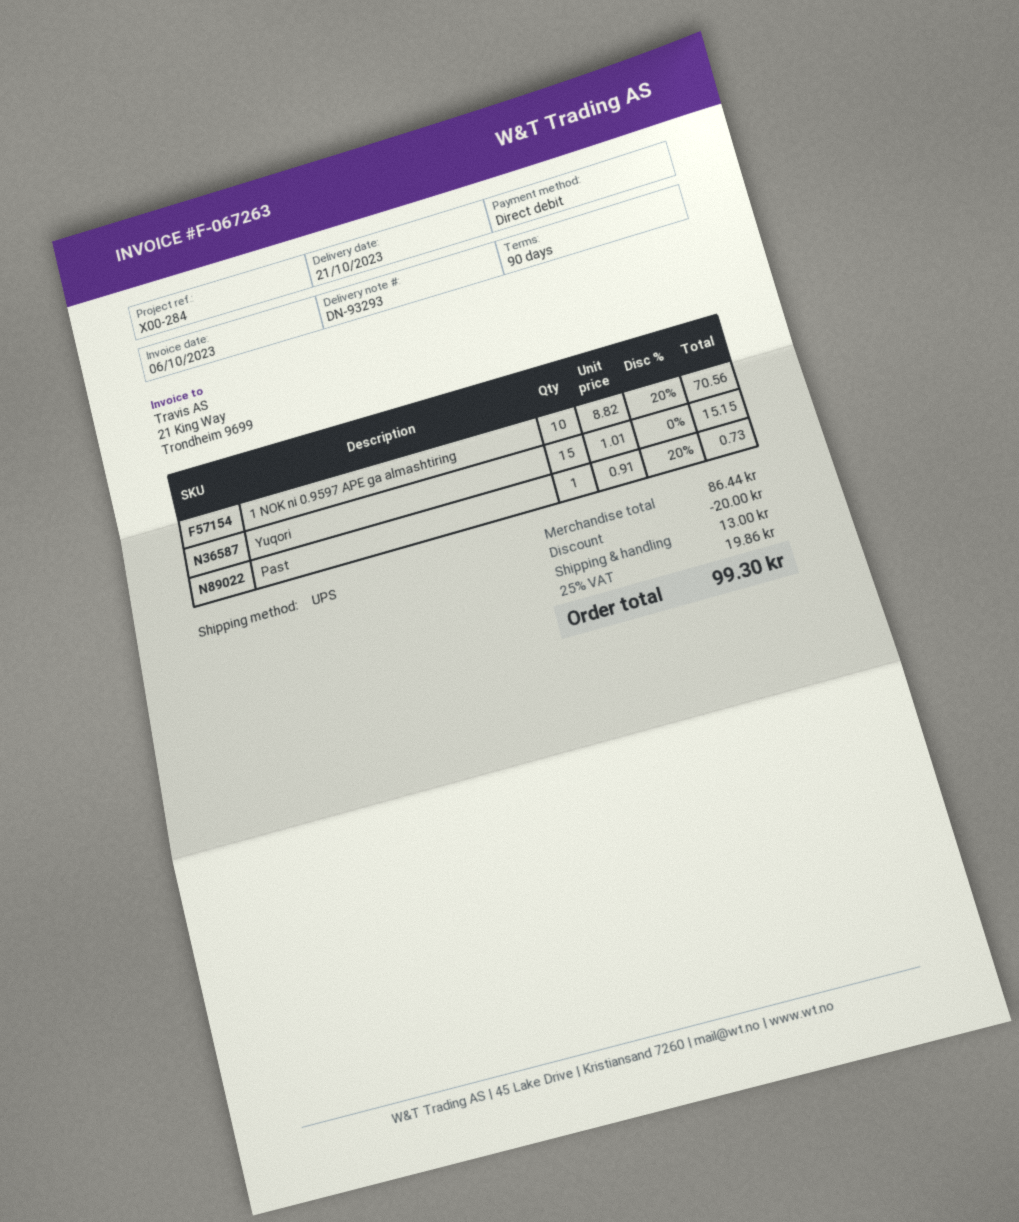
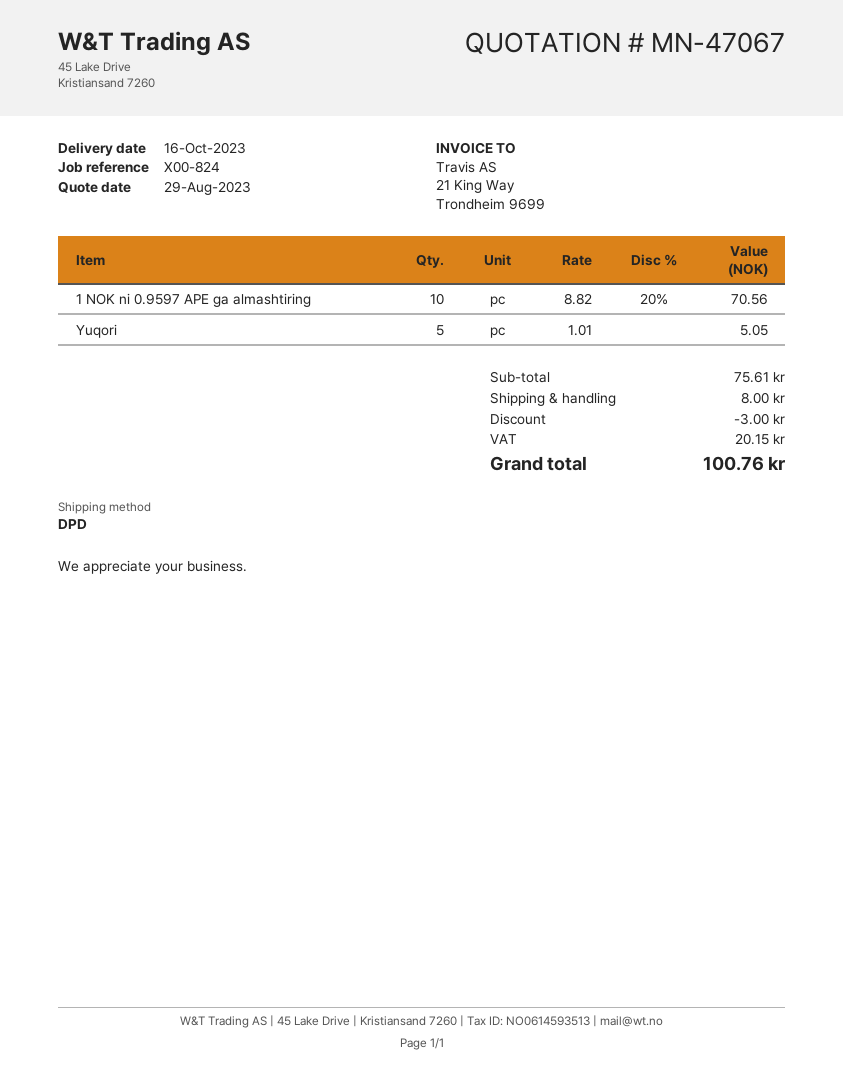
delivery date: 2023-10-21 -> 2023-10-16
reference: X00-284 -> X00-824
shipping method: UPS -> DPD
Yuqori: 15 x 1.01 = 15.15 -> 5 x 1.01 = 5.05
Past: 1 x 0.91 - 20% = 0.73 -> none
subtotal: 86.44 -> 75.61
discount: 20.00 -> 3.00
shipping: 13.00 -> 8.00
tax: 19.86 -> 20.15
total: 99.30 -> 100.76

